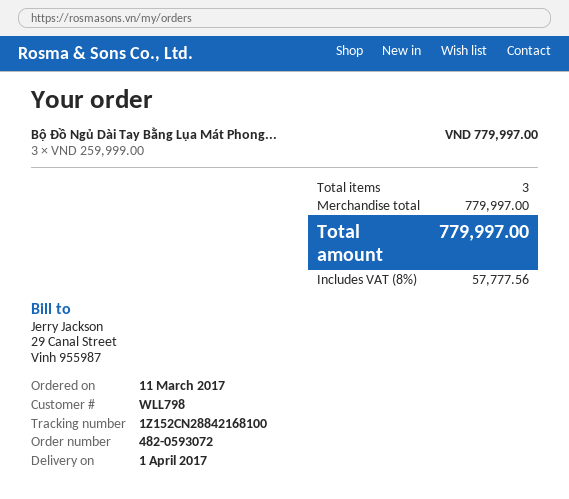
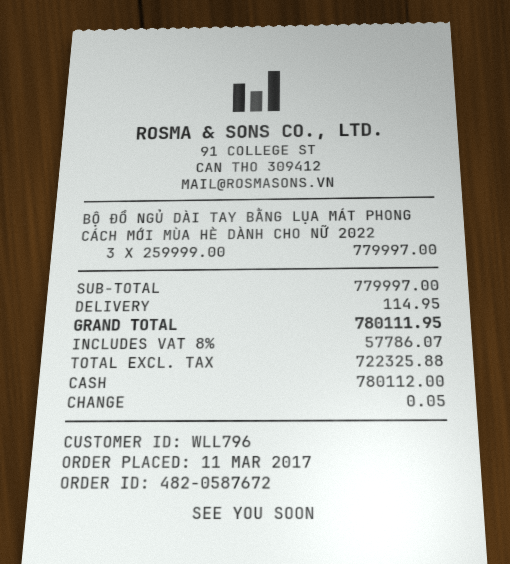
order number: 482-0593072 -> 482-0587672
customer number: WLL798 -> WLL796
shipping: none -> 114.95
tax: 8% = 57777.56 -> 8% = 57786.07
total: 779997.00 -> 780111.95

